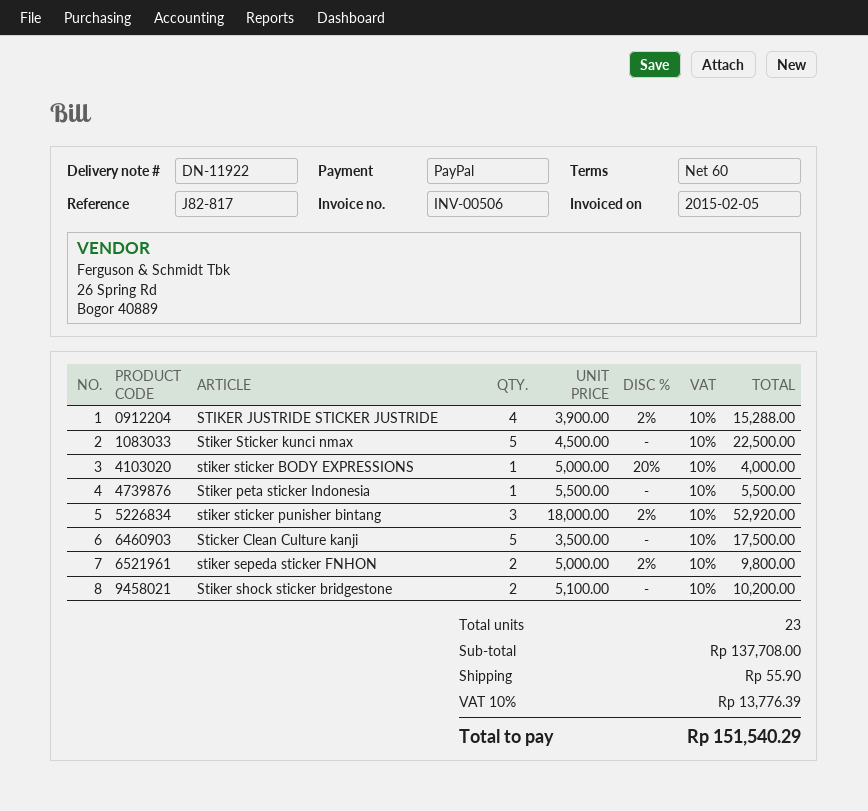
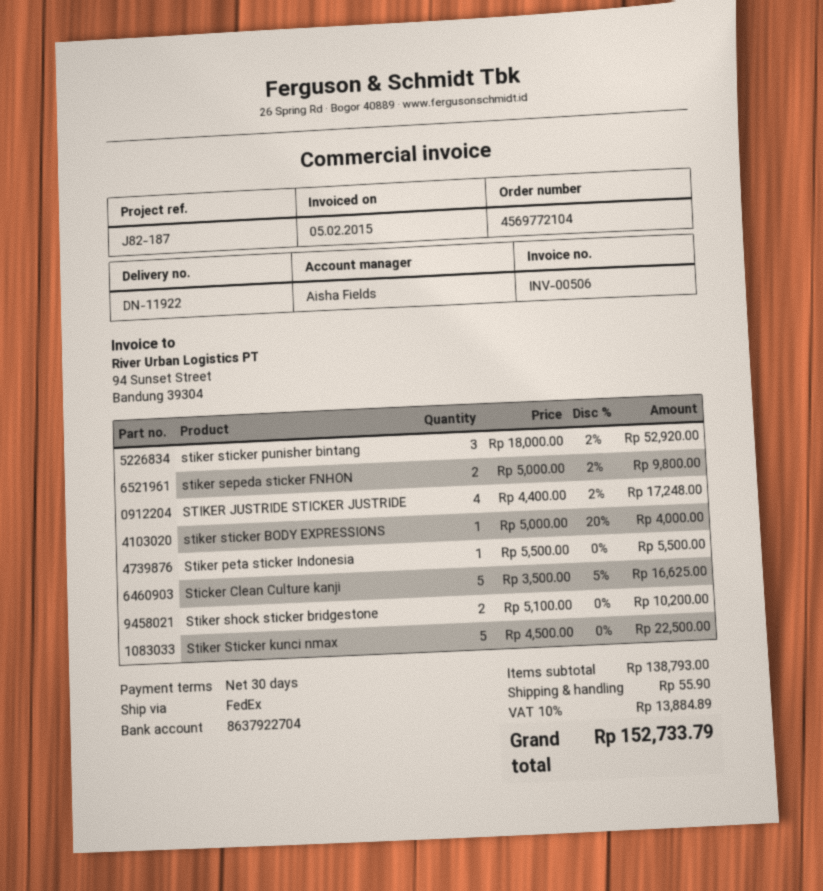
payment terms: 60 days -> 30 days
reference: J82-817 -> J82-187
STIKER JUSTRIDE STICKER JUSTRIDE: 4 x 3900.00 - 2% = 15288.00 -> 4 x 4400.00 - 2% = 17248.00
Sticker Clean Culture kanji: 5 x 3500.00 = 17500.00 -> 5 x 3500.00 - 5% = 16625.00
subtotal: 137708.00 -> 138793.00
tax: 10% = 13776.39 -> 10% = 13884.89
total: 151540.29 -> 152733.79

